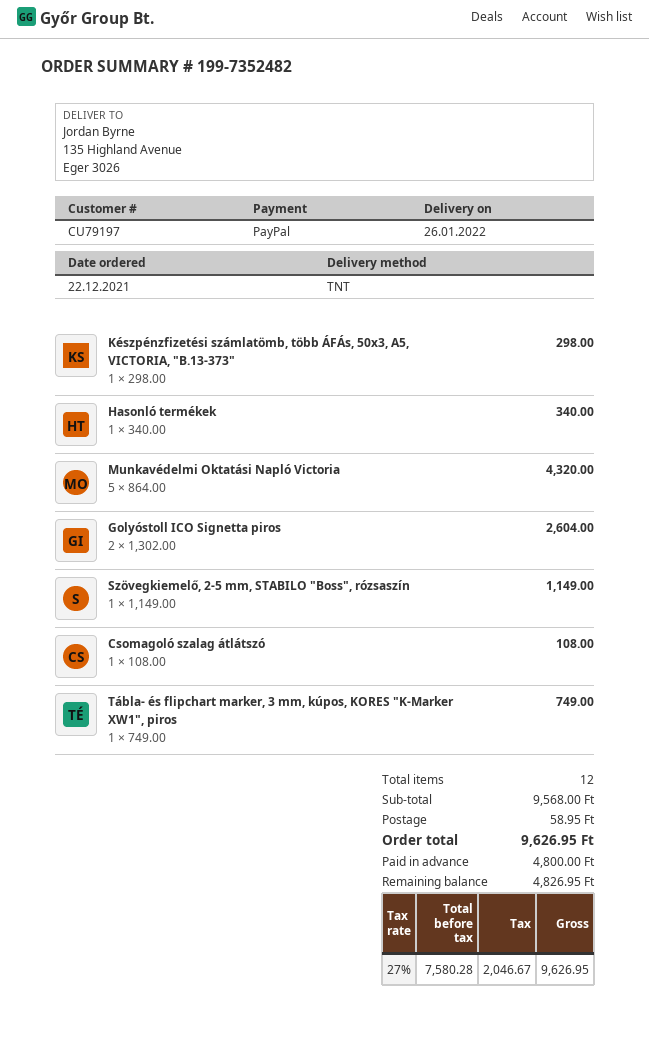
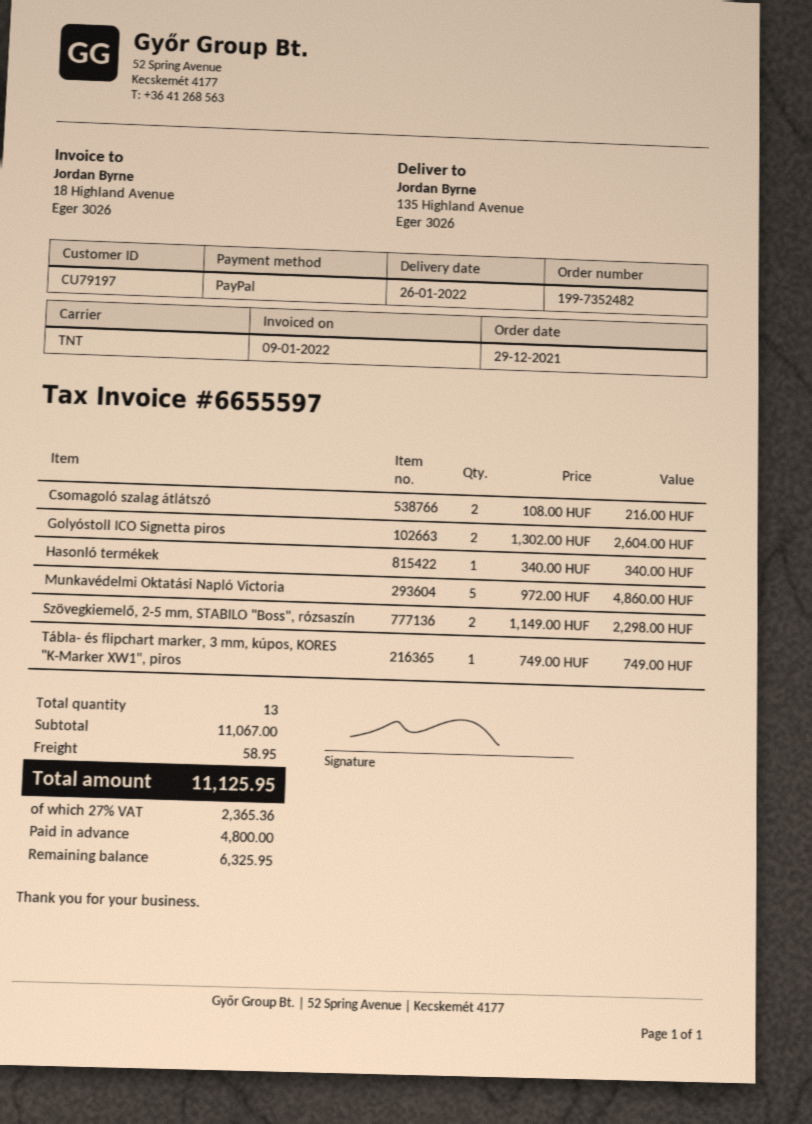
order date: 2021-12-22 -> 2021-12-29
Készpénzfizetési számlatömb, több ÁFÁs, 50x3, A5, VICTORIA, "B.13-373": 1 x 298.00 = 298.00 -> none
Munkavédelmi Oktatási Napló Victoria: 5 x 864.00 = 4320.00 -> 5 x 972.00 = 4860.00
Szövegkiemelő, 2-5 mm, STABILO "Boss", rózsaszín: 1 x 1149.00 = 1149.00 -> 2 x 1149.00 = 2298.00
Csomagoló szalag átlátszó: 1 x 108.00 = 108.00 -> 2 x 108.00 = 216.00
total quantity: 12 -> 13
subtotal: 9568.00 -> 11067.00
tax: 27% = 2046.67 -> 27% = 2365.36
total: 9626.95 -> 11125.95
balance: 4826.95 -> 6325.95

